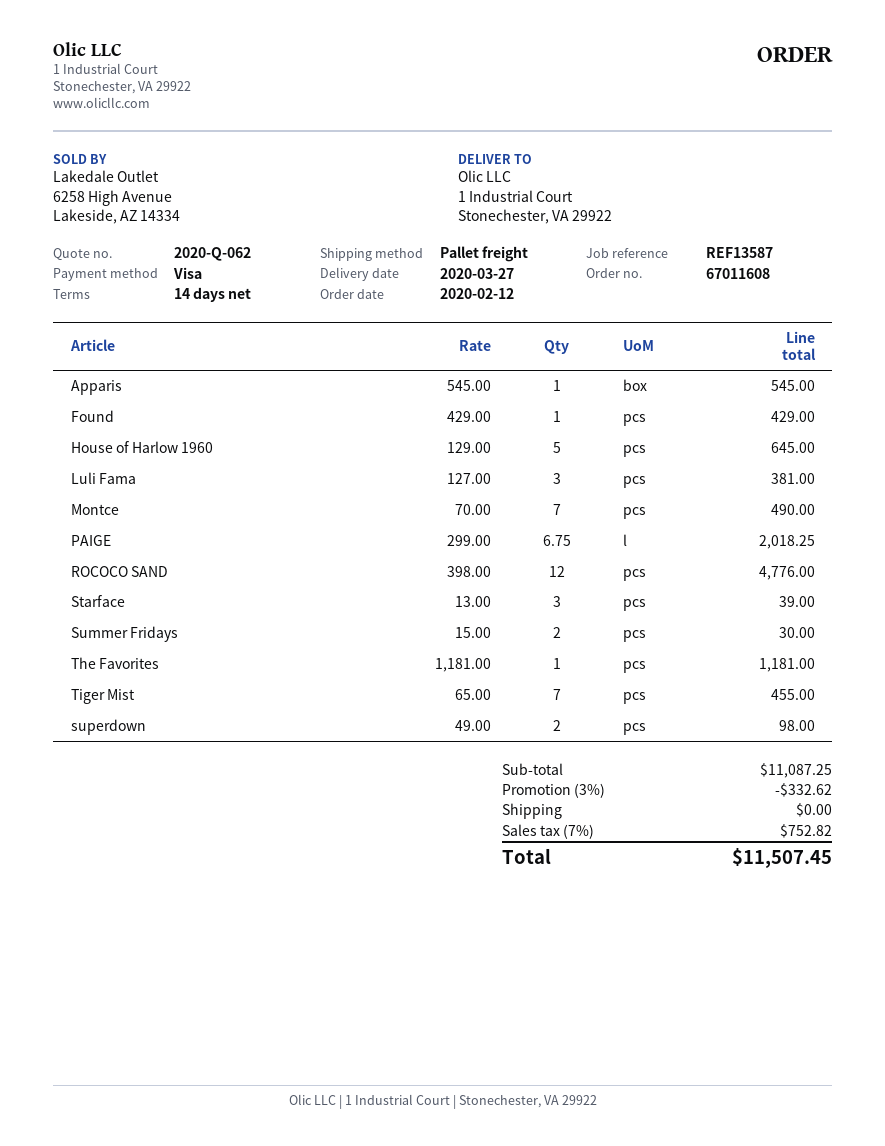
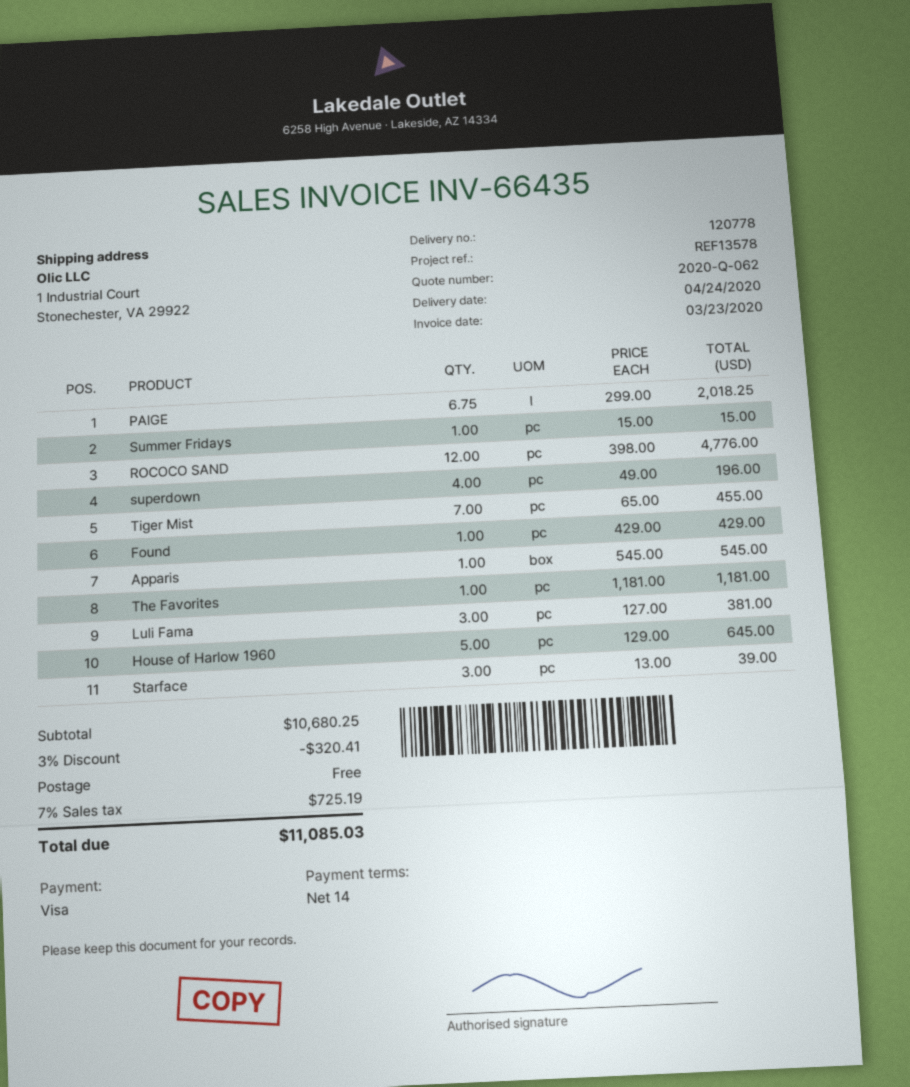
delivery date: 2020-03-27 -> 2020-04-24
reference: REF13587 -> REF13578
Montce: 7 x 70.00 = 490.00 -> none
Summer Fridays: 2 x 15.00 = 30.00 -> 1 x 15.00 = 15.00
superdown: 2 x 49.00 = 98.00 -> 4 x 49.00 = 196.00
subtotal: 11087.25 -> 10680.25
discount: 3% = 332.62 -> 3% = 320.41
tax: 7% = 752.82 -> 7% = 725.19
total: 11507.45 -> 11085.03

